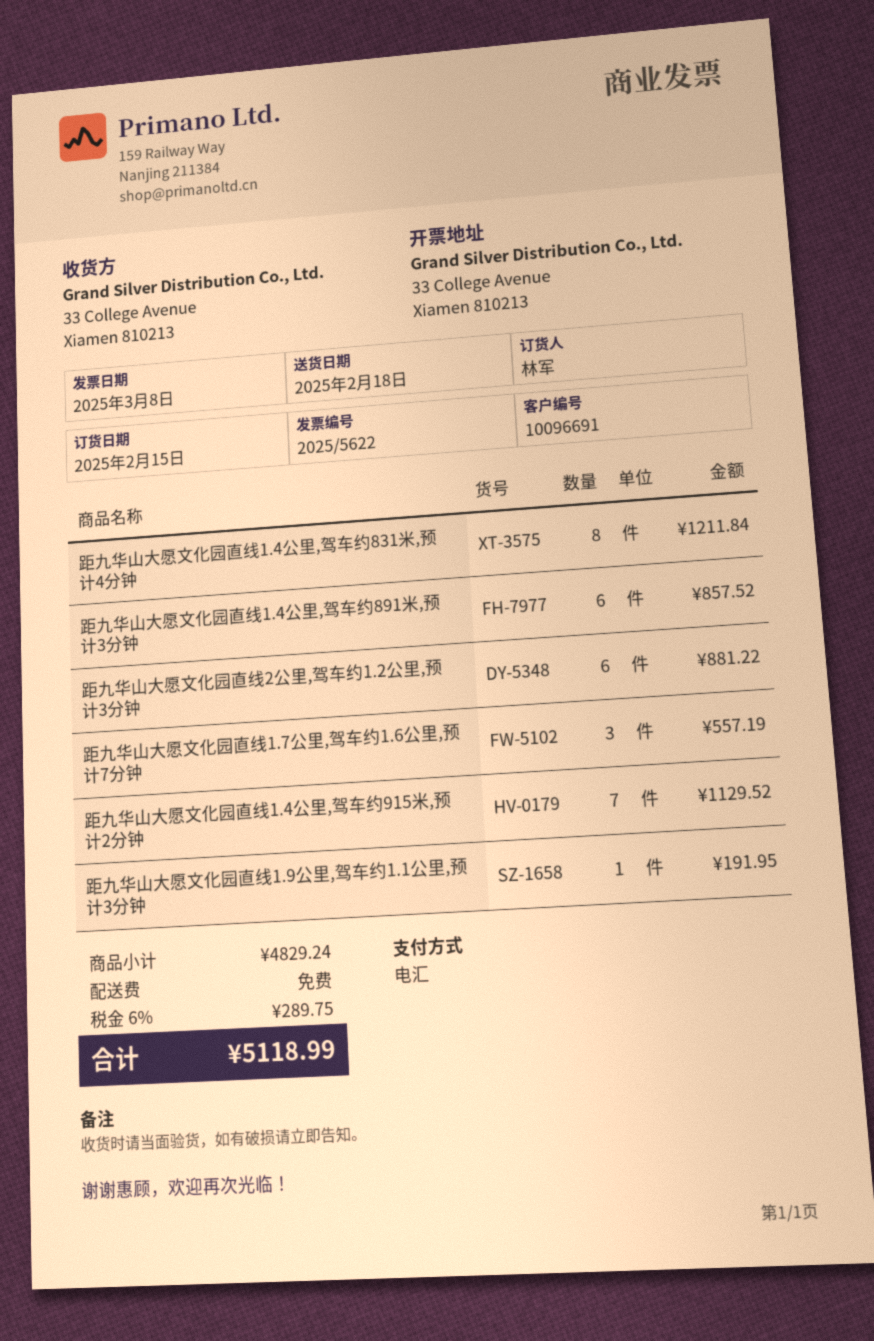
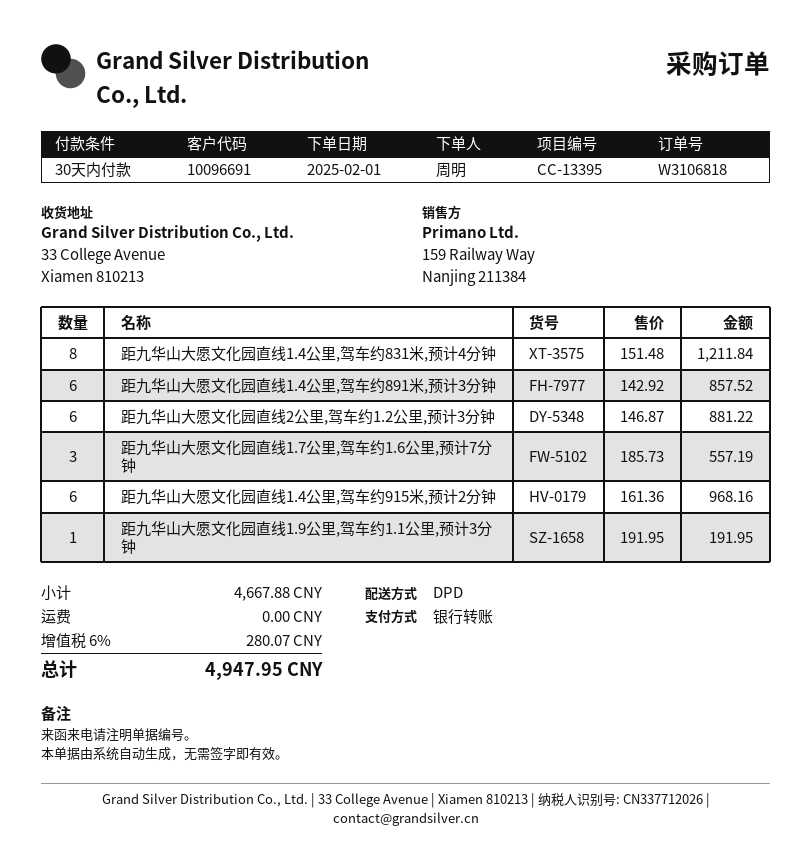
order date: 2025-02-15 -> 2025-02-01
ordered by: 林军 -> 周明
距九华山大愿文化园直线1.4公里,驾车约915米,预计2分钟: 7 for 1129.52 -> 6 for 968.16
subtotal: 4829.24 -> 4667.88
tax: 6% = 289.75 -> 6% = 280.07
total: 5118.99 -> 4947.95

